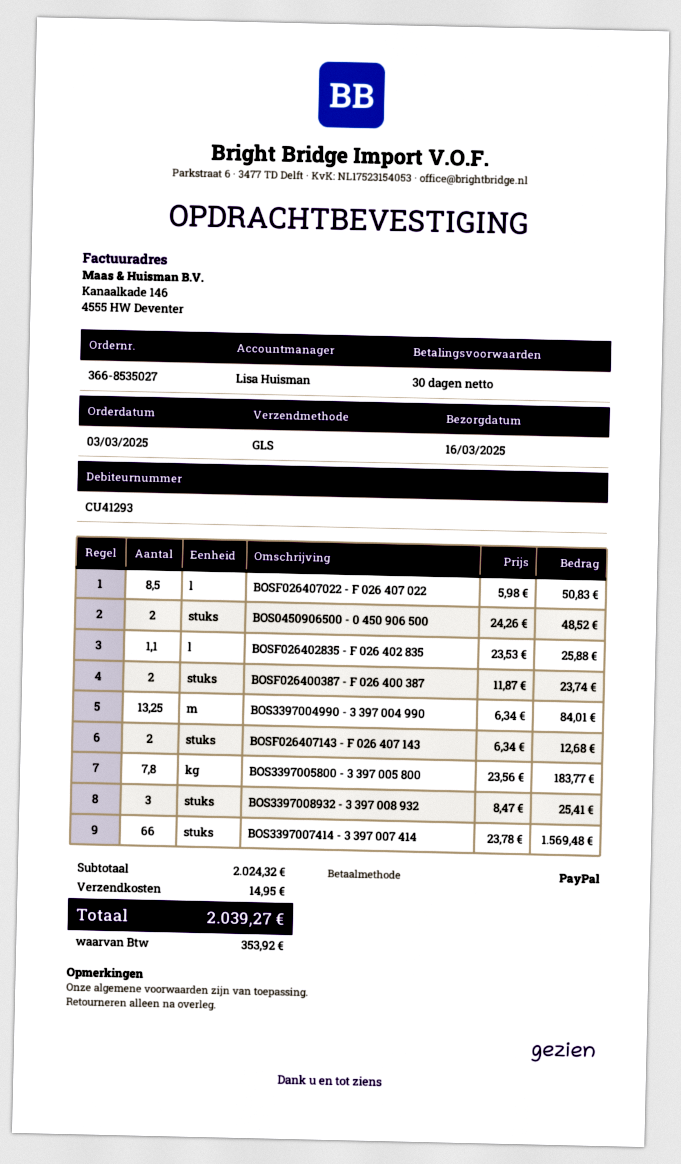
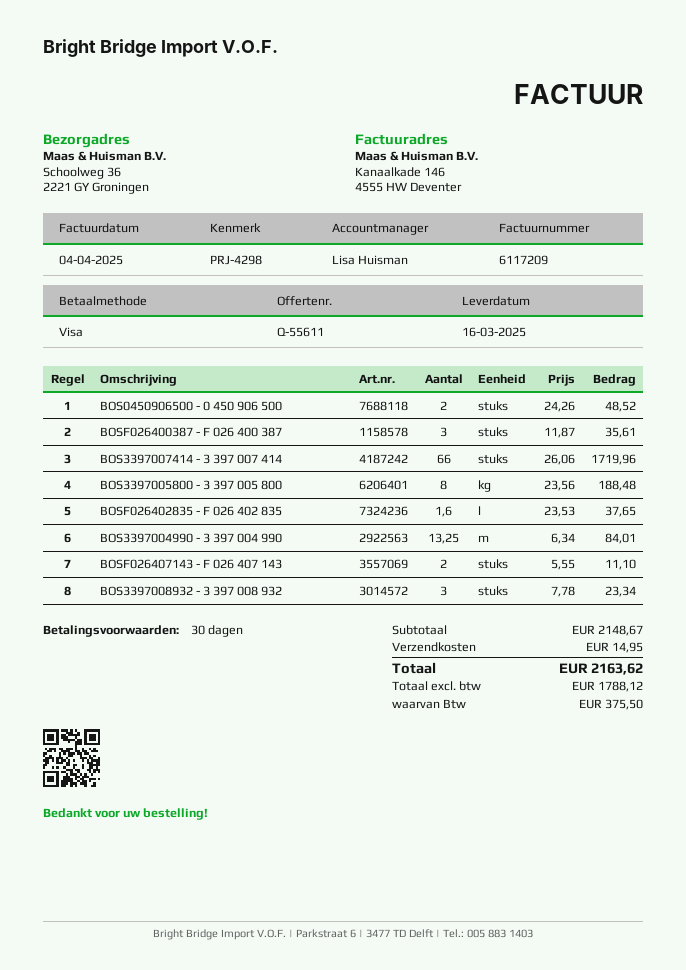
payment method: PayPal -> Visa
BOSF026407022 - F 026 407 022: 8.5 x 5.98 = 50.83 -> none
BOSF026402835 - F 026 402 835: 1.1 x 23.53 = 25.88 -> 1.6 x 23.53 = 37.65
BOSF026400387 - F 026 400 387: 2 x 11.87 = 23.74 -> 3 x 11.87 = 35.61
BOSF026407143 - F 026 407 143: 2 x 6.34 = 12.68 -> 2 x 5.55 = 11.10
BOS3397005800 - 3 397 005 800: 7.8 x 23.56 = 183.77 -> 8 x 23.56 = 188.48
BOS3397008932 - 3 397 008 932: 3 x 8.47 = 25.41 -> 3 x 7.78 = 23.34
BOS3397007414 - 3 397 007 414: 66 x 23.78 = 1569.48 -> 66 x 26.06 = 1719.96
subtotal: 2024.32 -> 2148.67
tax: 353.92 -> 375.50
total: 2039.27 -> 2163.62

